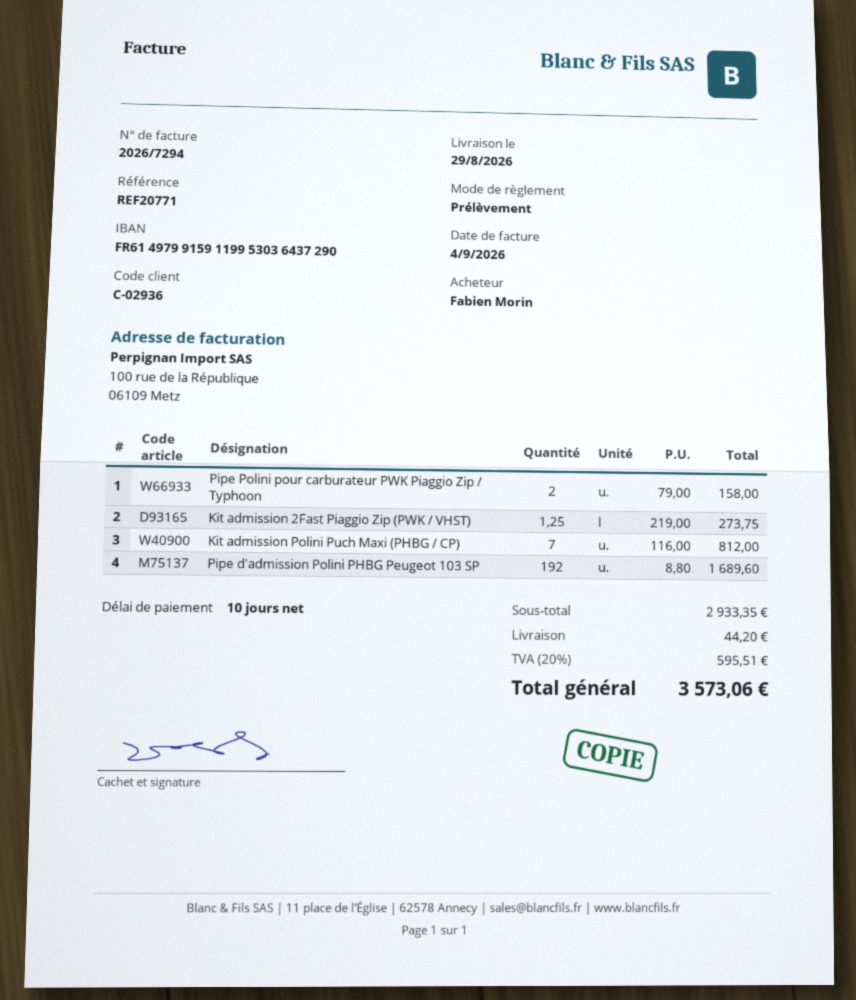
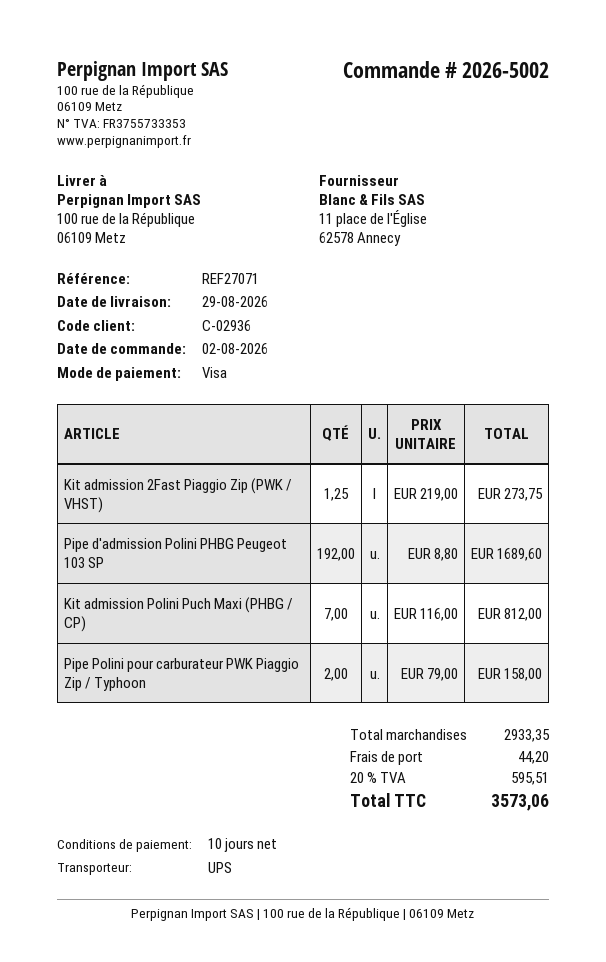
reference: REF20771 -> REF27071
payment method: direct debit -> Visa

